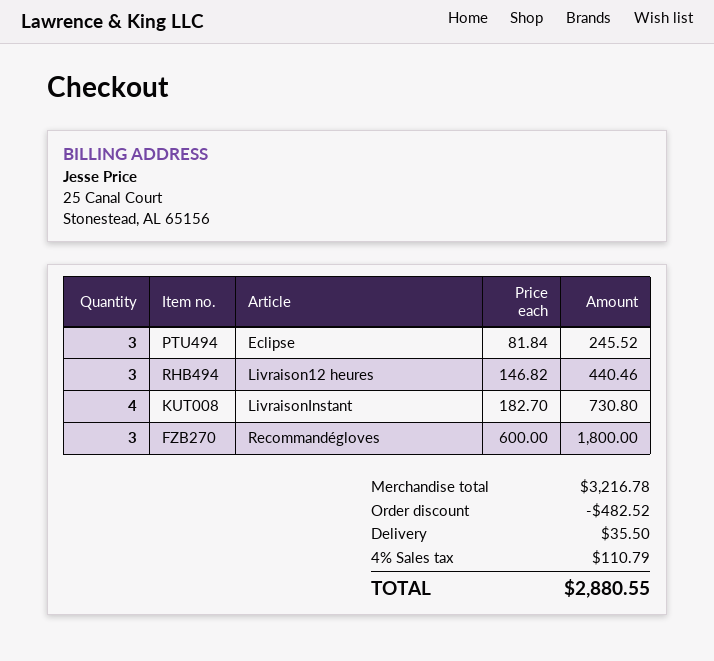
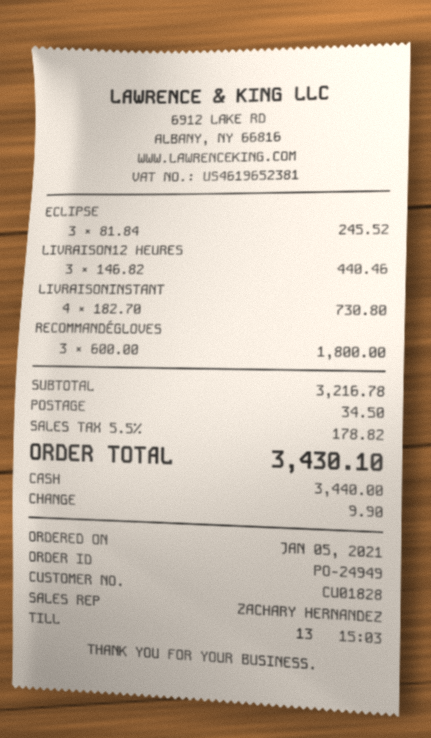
discount: 482.52 -> none
shipping: 35.50 -> 34.50
tax: 4% = 110.79 -> 5.5% = 178.82
total: 2880.55 -> 3430.10

